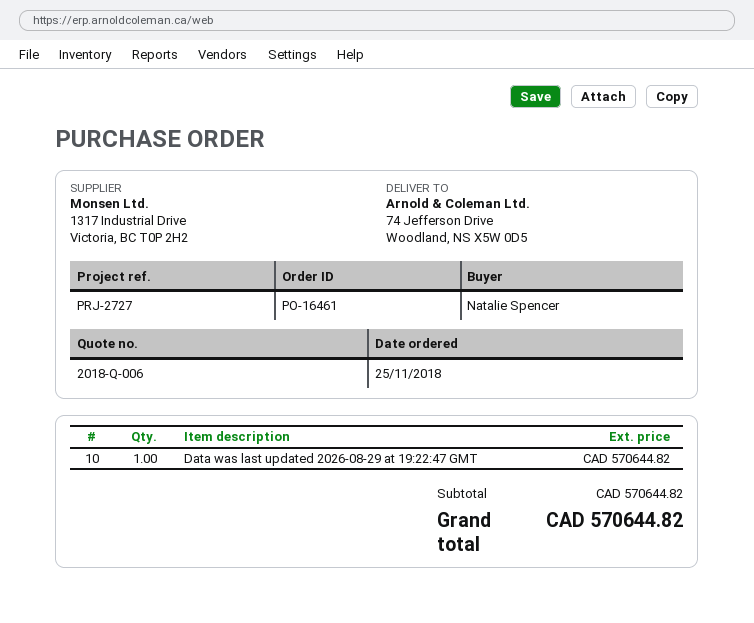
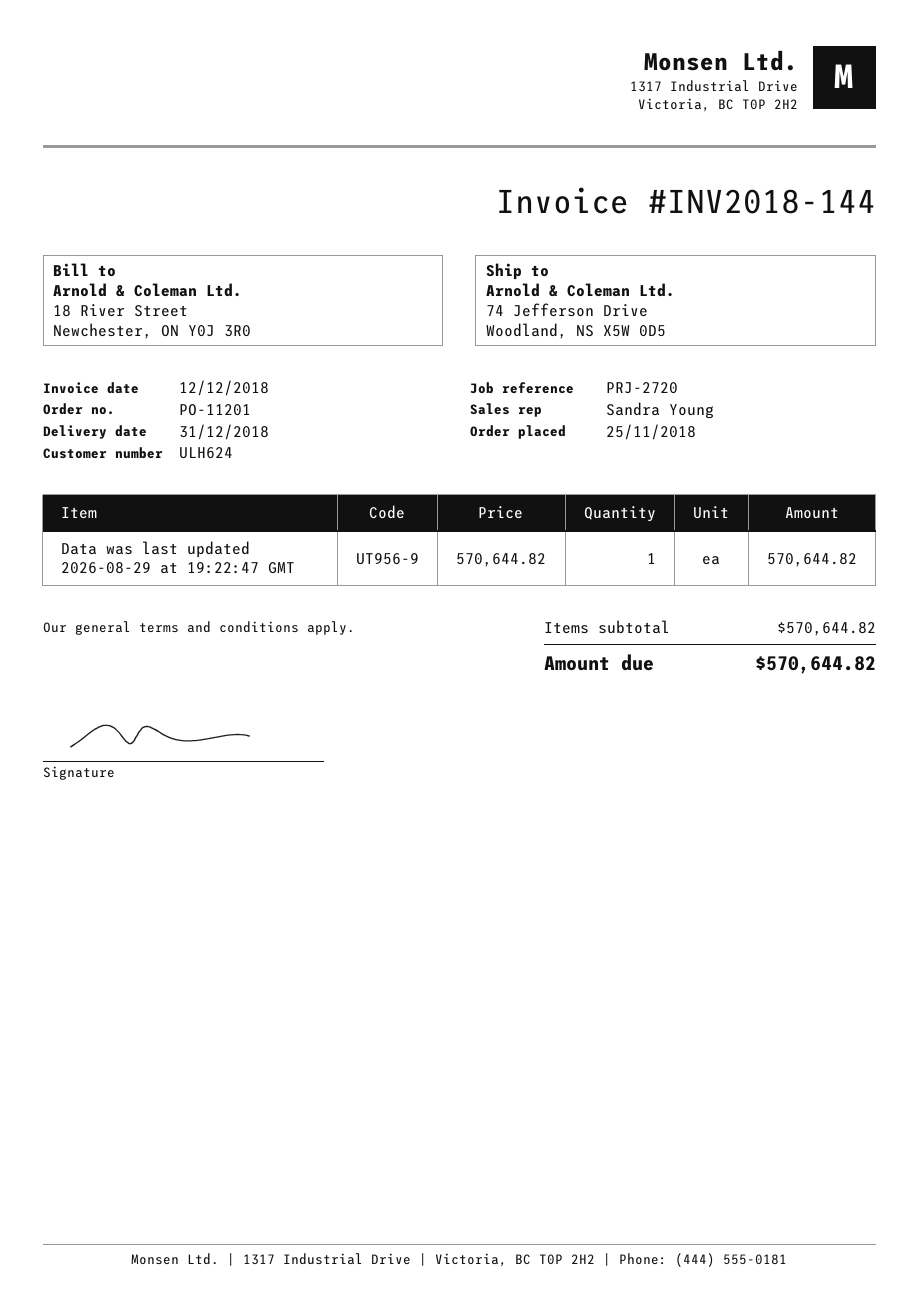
order number: PO-16461 -> PO-11201
reference: PRJ-2727 -> PRJ-2720

